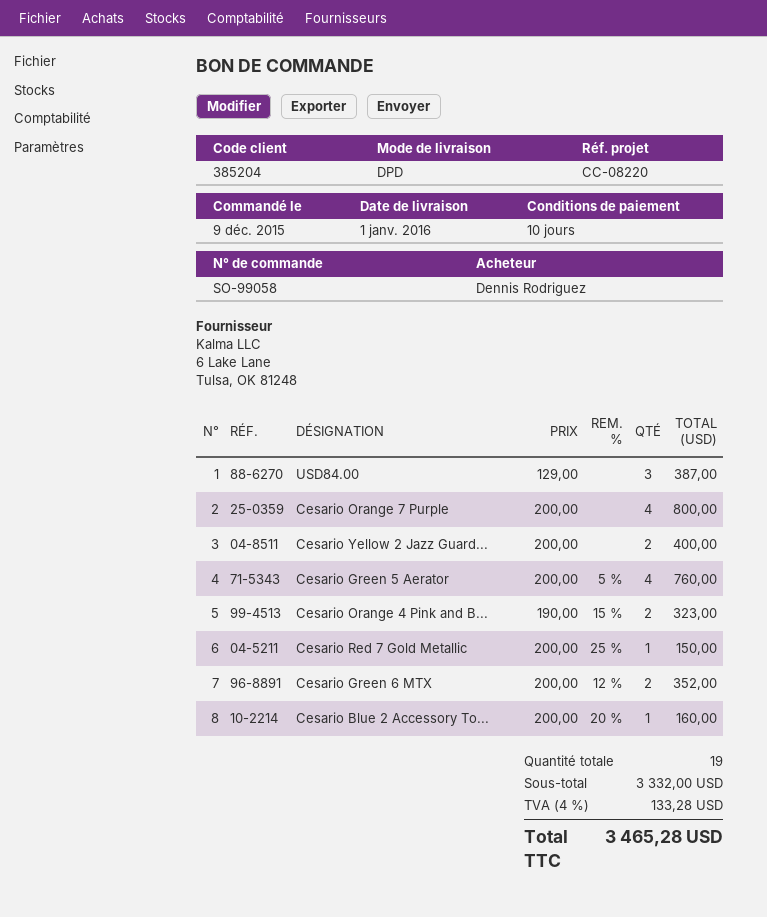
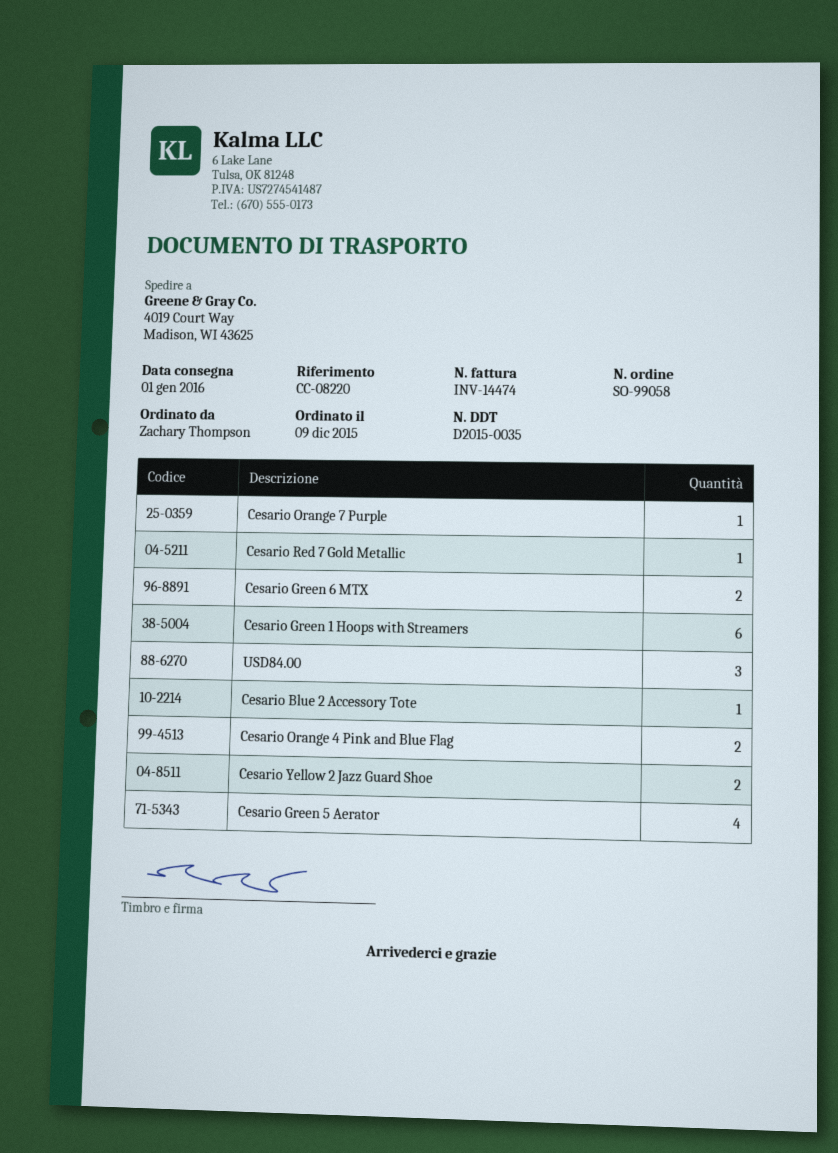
ordered by: Dennis Rodriguez -> Zachary Thompson
Cesario Orange 7 Purple: 4 -> 1
Cesario Green 1 Hoops with Streamers: none -> 6

